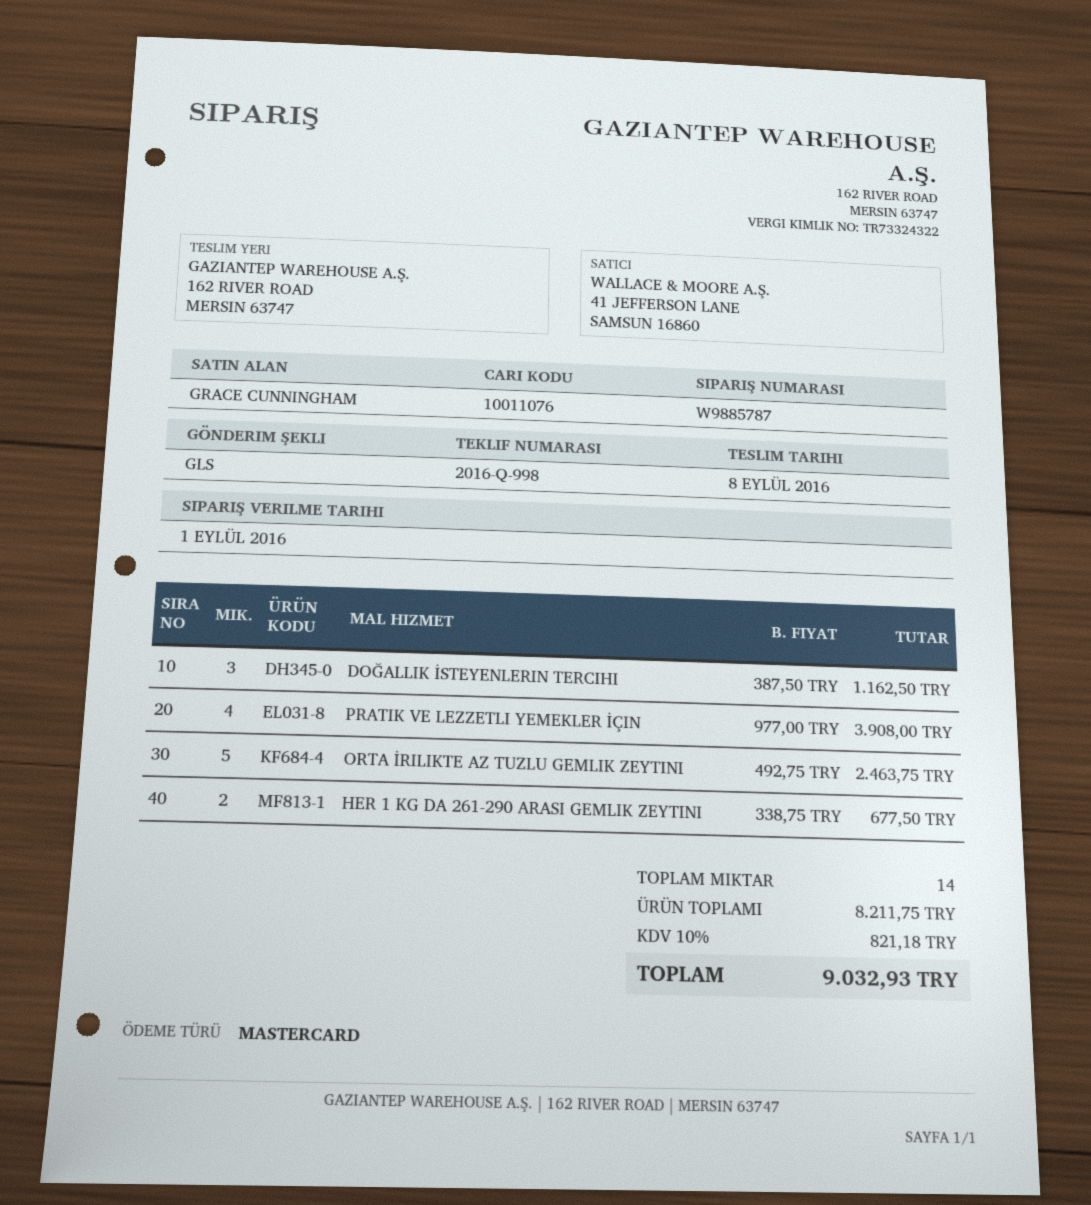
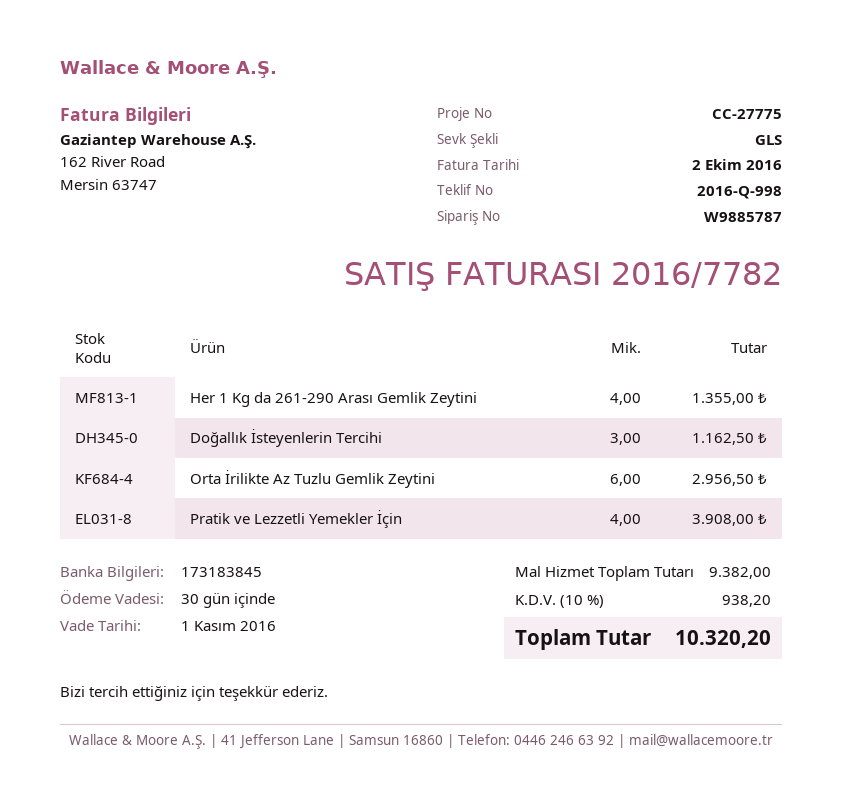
ORTA İRILIKTE AZ TUZLU GEMLIK ZEYTINI: 5 for 2463.75 -> 6 for 2956.50
HER 1 KG DA 261-290 ARASI GEMLIK ZEYTINI: 2 for 677.50 -> 4 for 1355.00
subtotal: 8211.75 -> 9382.00
tax: 10% = 821.18 -> 10% = 938.20
total: 9032.93 -> 10320.20

